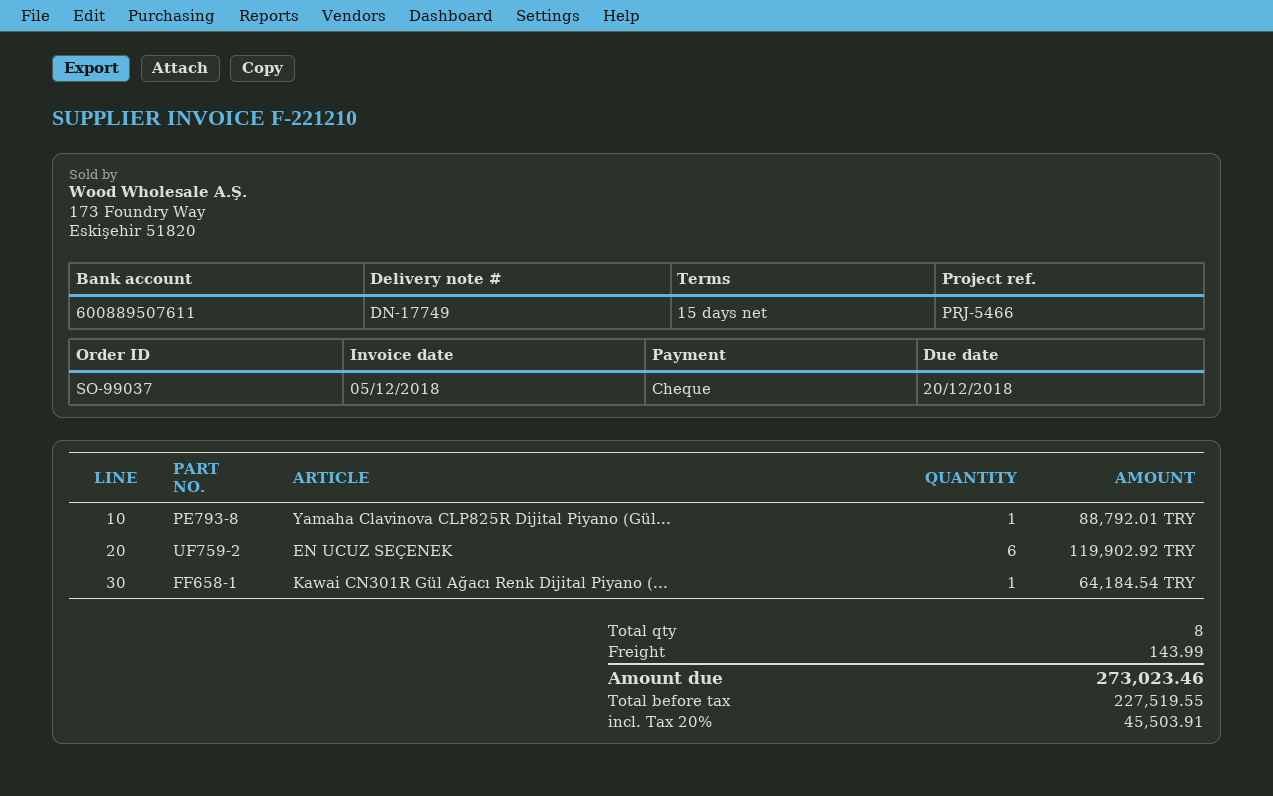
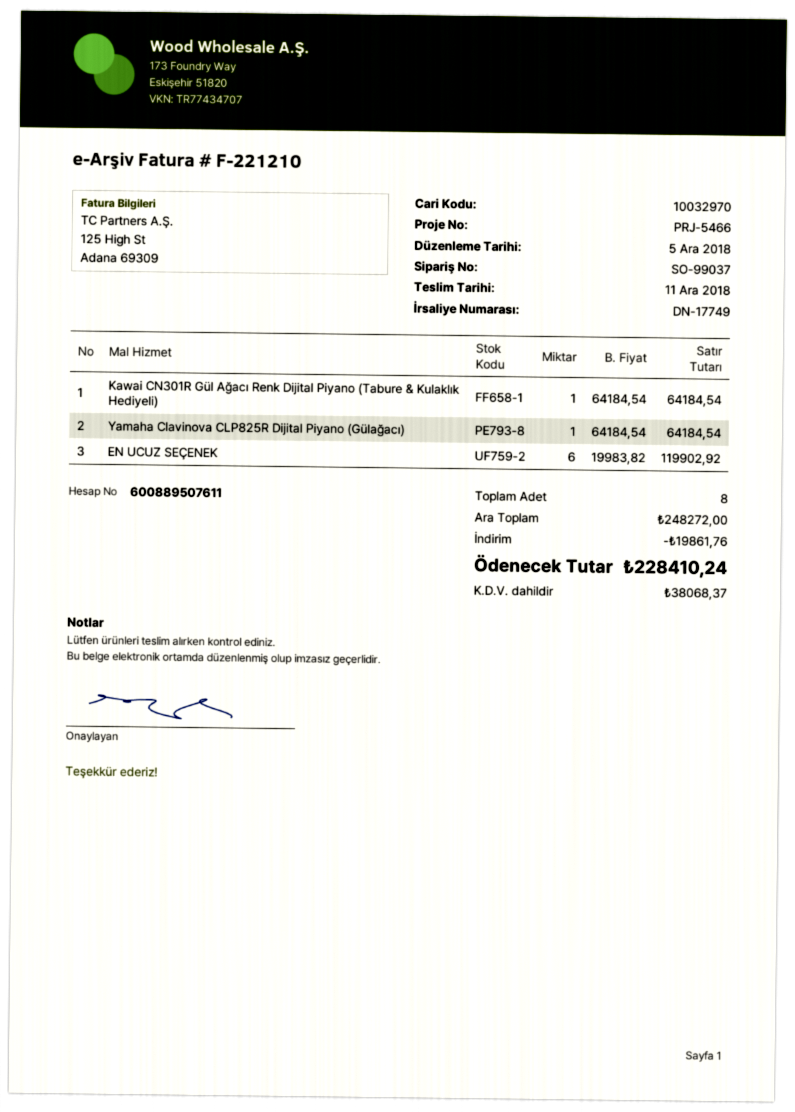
Yamaha Clavinova CLP825R Dijital Piyano (Gül...: 1 for 88792.01 -> 1 for 64184.54
discount: none -> 19861.76
shipping: 143.99 -> none
tax: 45503.91 -> 38068.37
total: 273023.46 -> 228410.24

